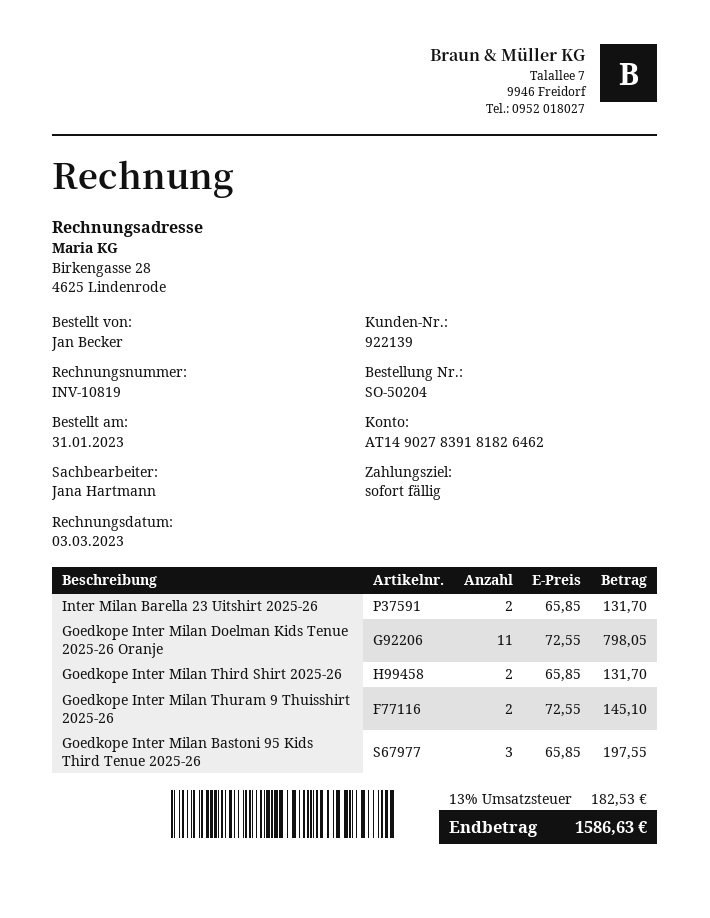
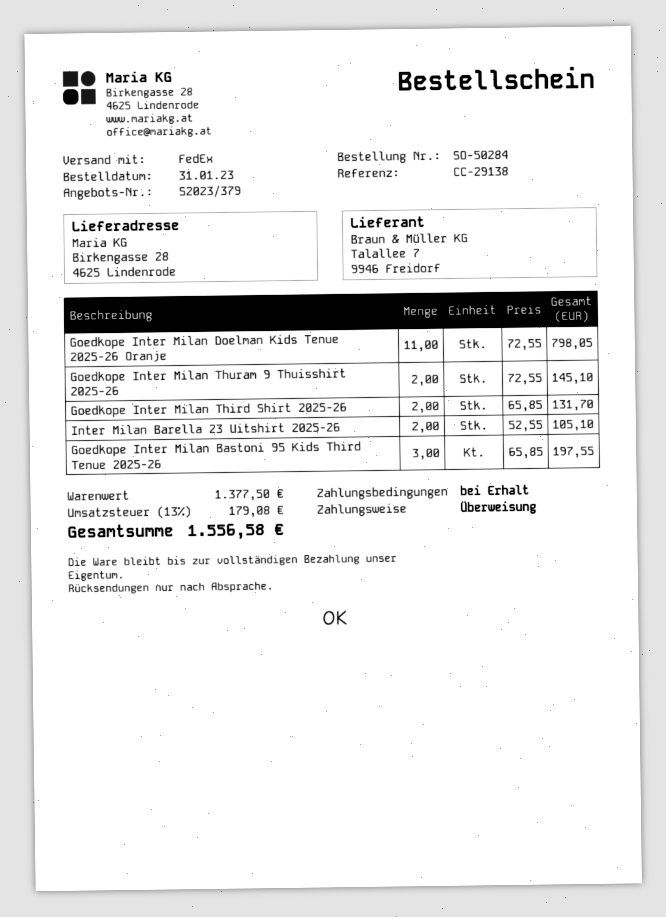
order number: SO-50204 -> SO-50284
Inter Milan Barella 23 Uitshirt 2025-26: 2 x 65.85 = 131.70 -> 2 x 52.55 = 105.10
tax: 13% = 182.53 -> 13% = 179.08
total: 1586.63 -> 1556.58

